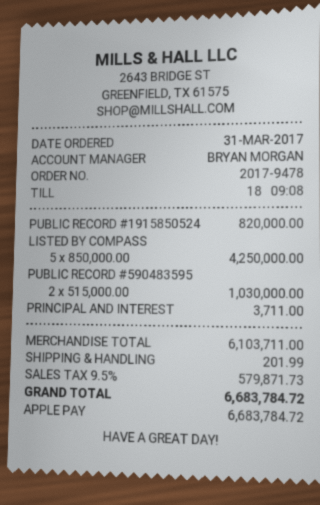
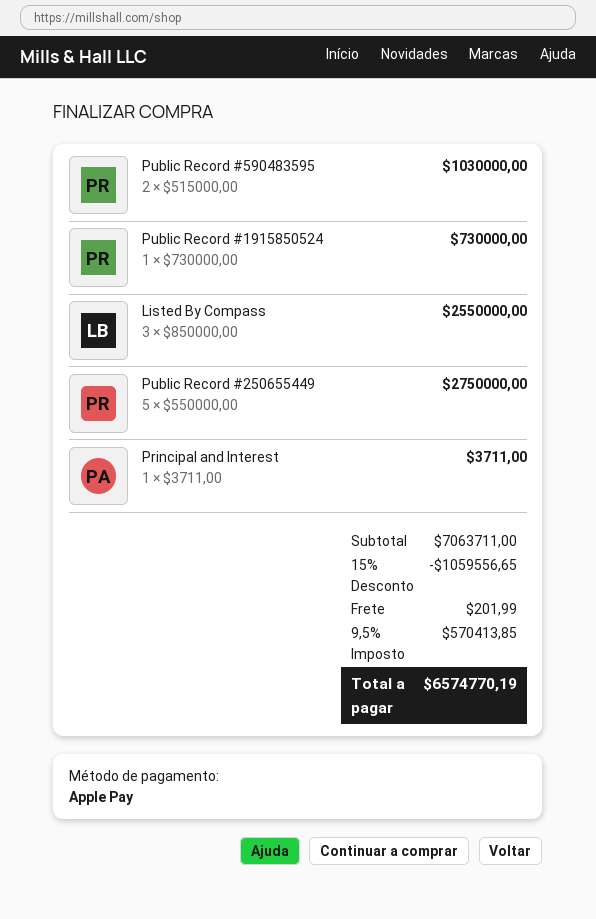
PUBLIC RECORD #1915850524: 1 x 820000.00 = 820000.00 -> 1 x 730000.00 = 730000.00
LISTED BY COMPASS: 5 x 850000.00 = 4250000.00 -> 3 x 850000.00 = 2550000.00
Public Record #250655449: none -> 5 x 550000.00 = 2750000.00
subtotal: 6103711.00 -> 7063711.00
discount: none -> 15% = 1059556.65
tax: 9.5% = 579871.73 -> 9.5% = 570413.85
total: 6683784.72 -> 6574770.19

